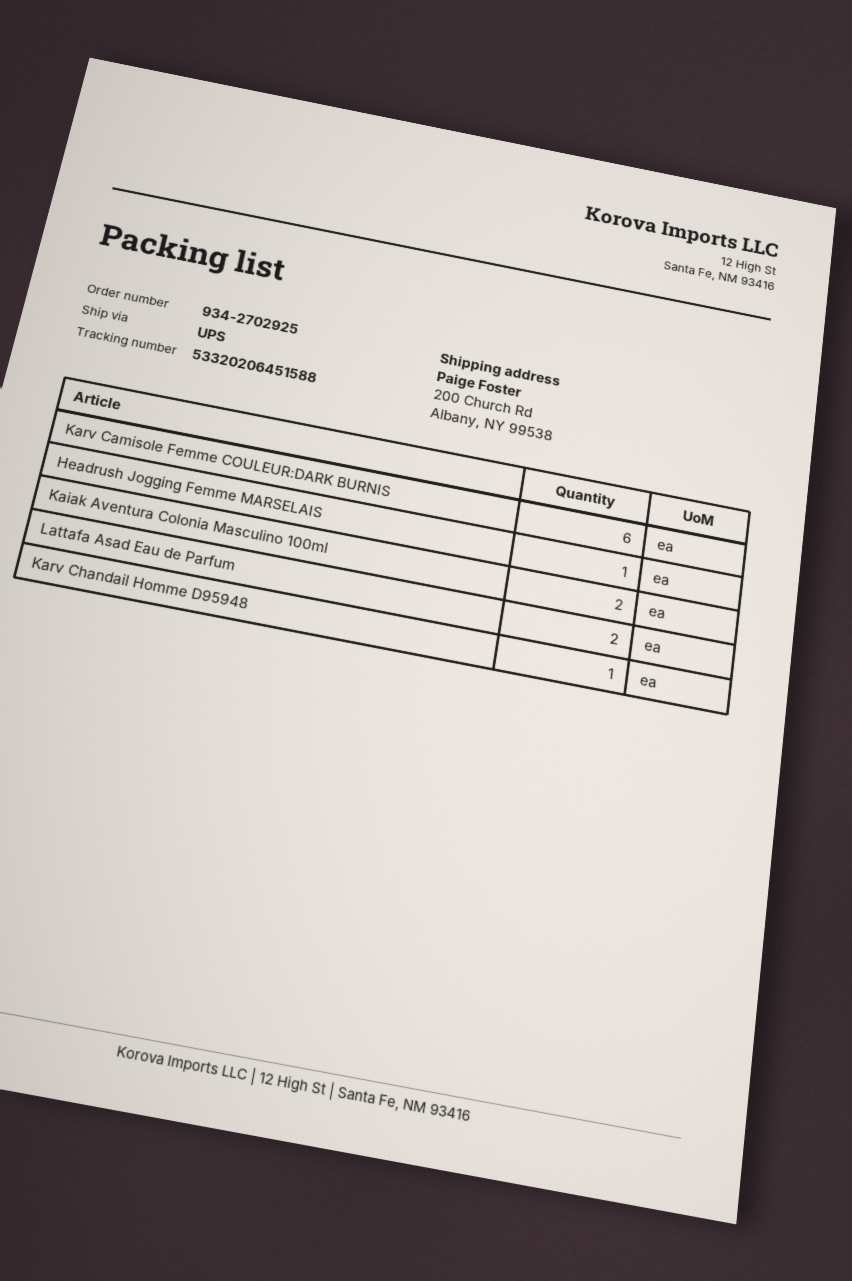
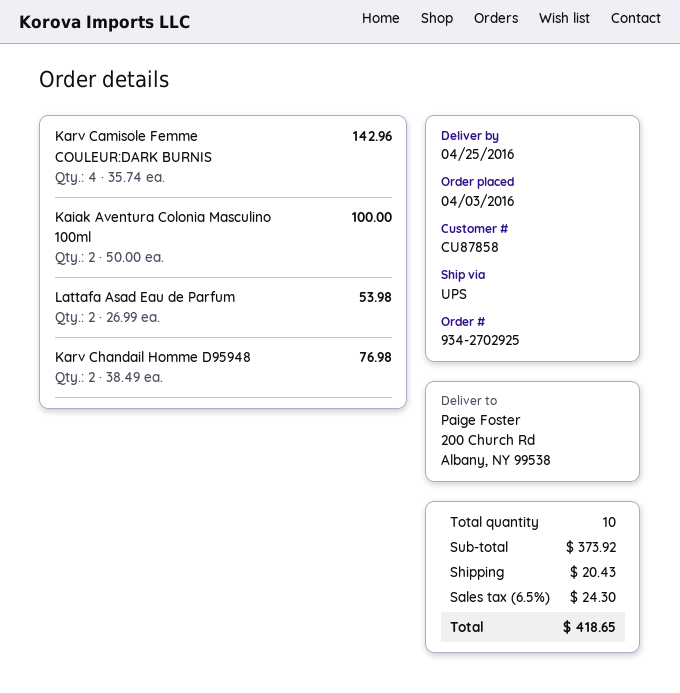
Karv Camisole Femme COULEUR:DARK BURNIS: 6 -> 4
Headrush Jogging Femme MARSELAIS: 1 -> none
Karv Chandail Homme D95948: 1 -> 2

